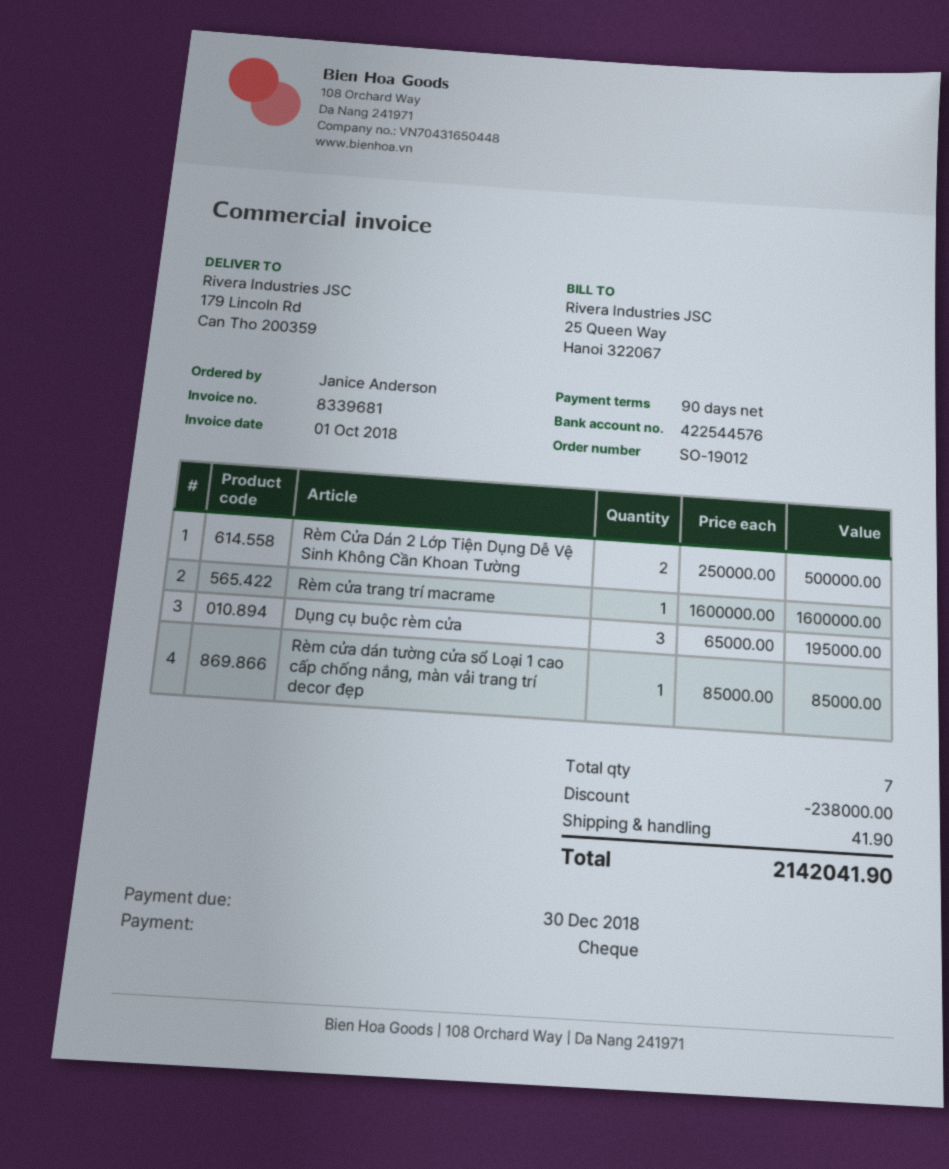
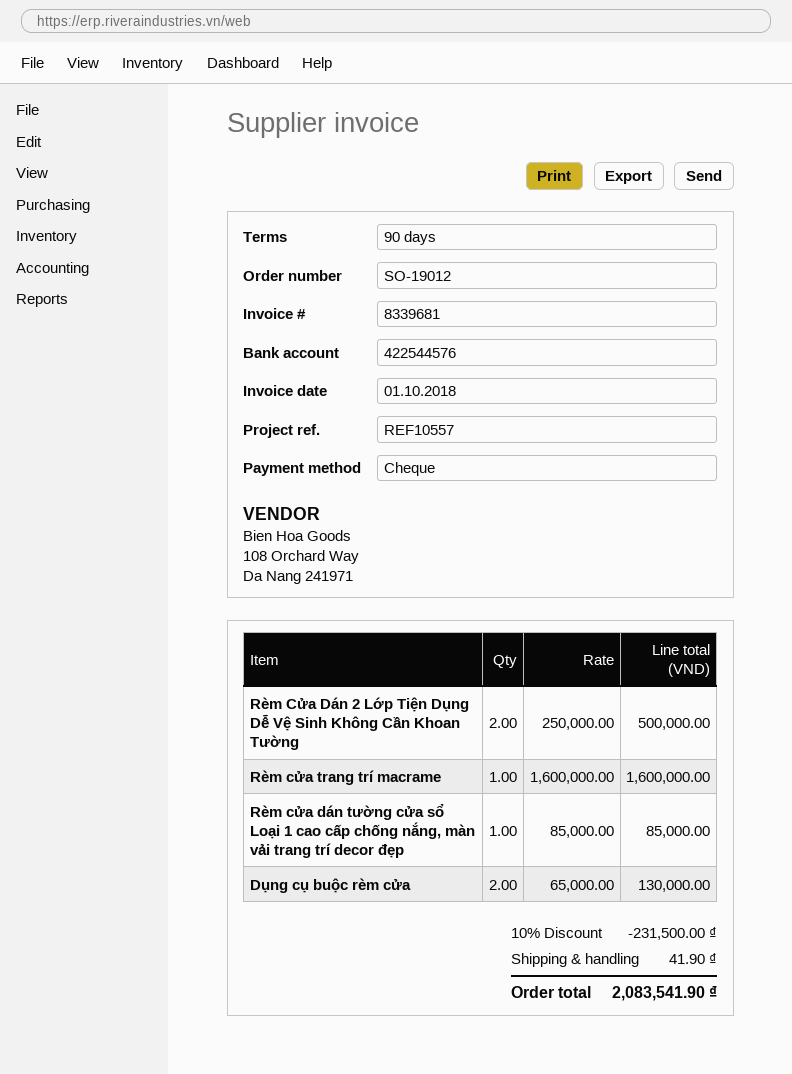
Dụng cụ buộc rèm cửa: 3 x 65000.00 = 195000.00 -> 2 x 65000.00 = 130000.00
discount: 238000.00 -> 231500.00
total: 2142041.90 -> 2083541.90

